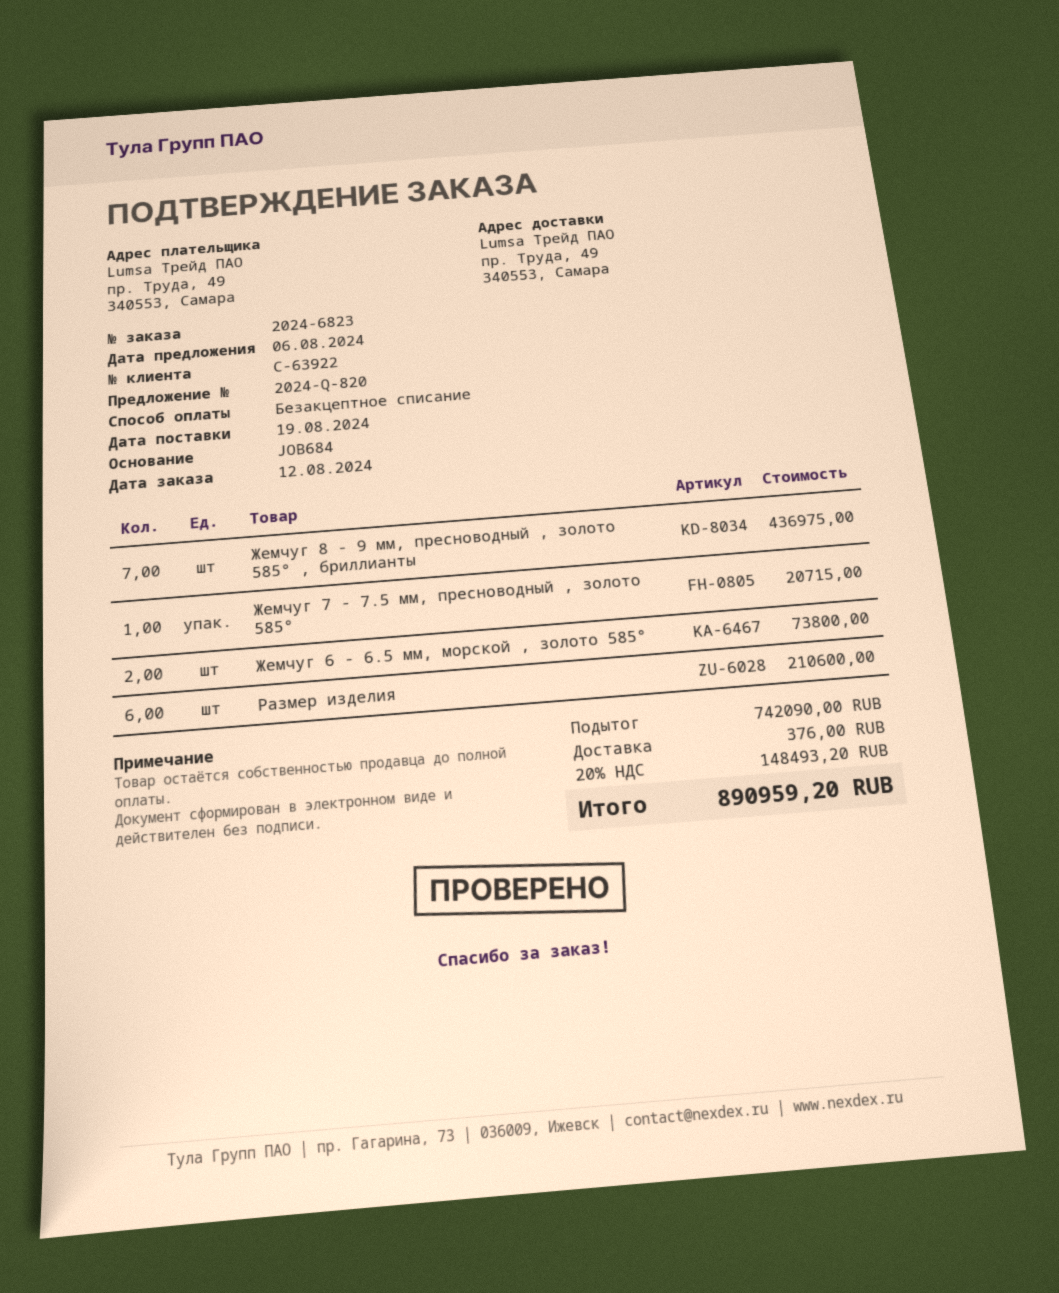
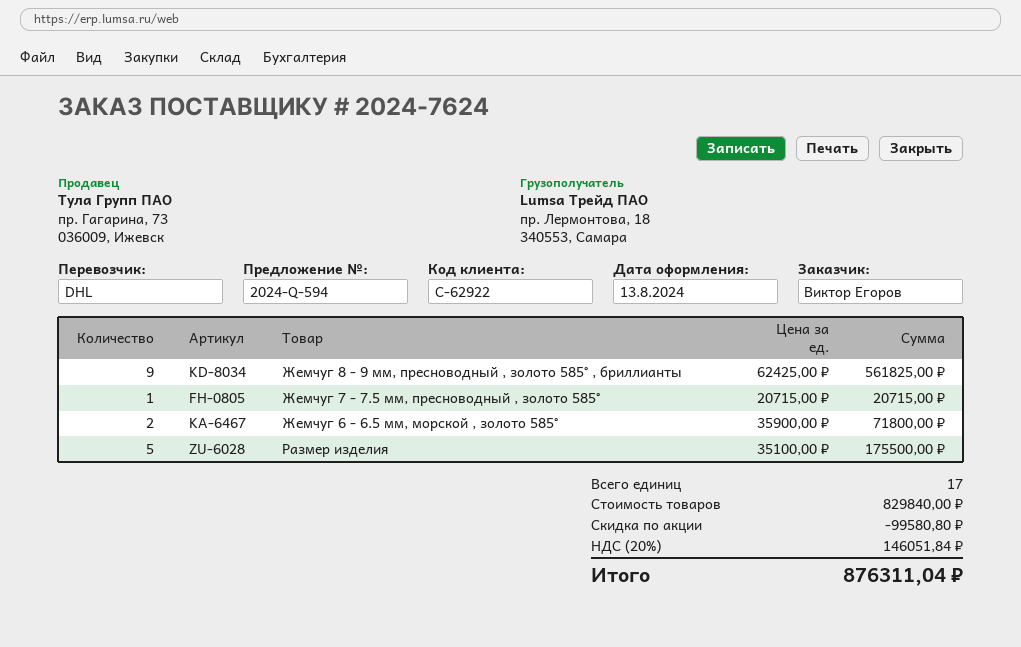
quote number: 2024-Q-820 -> 2024-Q-594
order number: 2024-6823 -> 2024-7624
order date: 2024-08-12 -> 2024-08-13
customer number: C-63922 -> C-62922
ship to: пр. Труда, 49, 340553, Самара -> пр. Лермонтова, 18, 340553, Самара
Жемчуг 8 - 9 мм, пресноводный , золото 585° , бриллианты: 7 for 436975.00 -> 9 for 561825.00
Жемчуг 6 - 6.5 мм, морской , золото 585°: 2 for 73800.00 -> 2 for 71800.00
Размер изделия: 6 for 210600.00 -> 5 for 175500.00
subtotal: 742090.00 -> 829840.00
discount: none -> 99580.80
shipping: 376.00 -> none
tax: 20% = 148493.20 -> 20% = 146051.84
total: 890959.20 -> 876311.04

